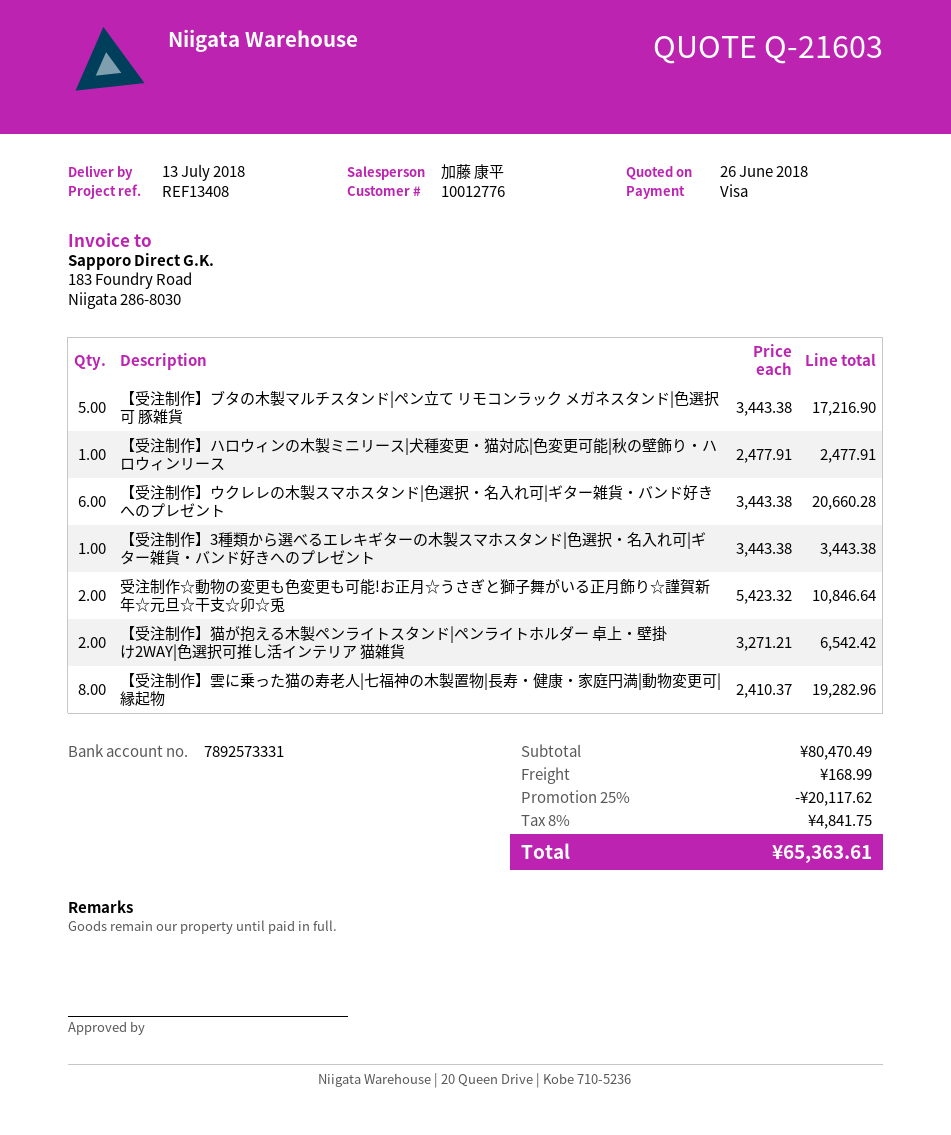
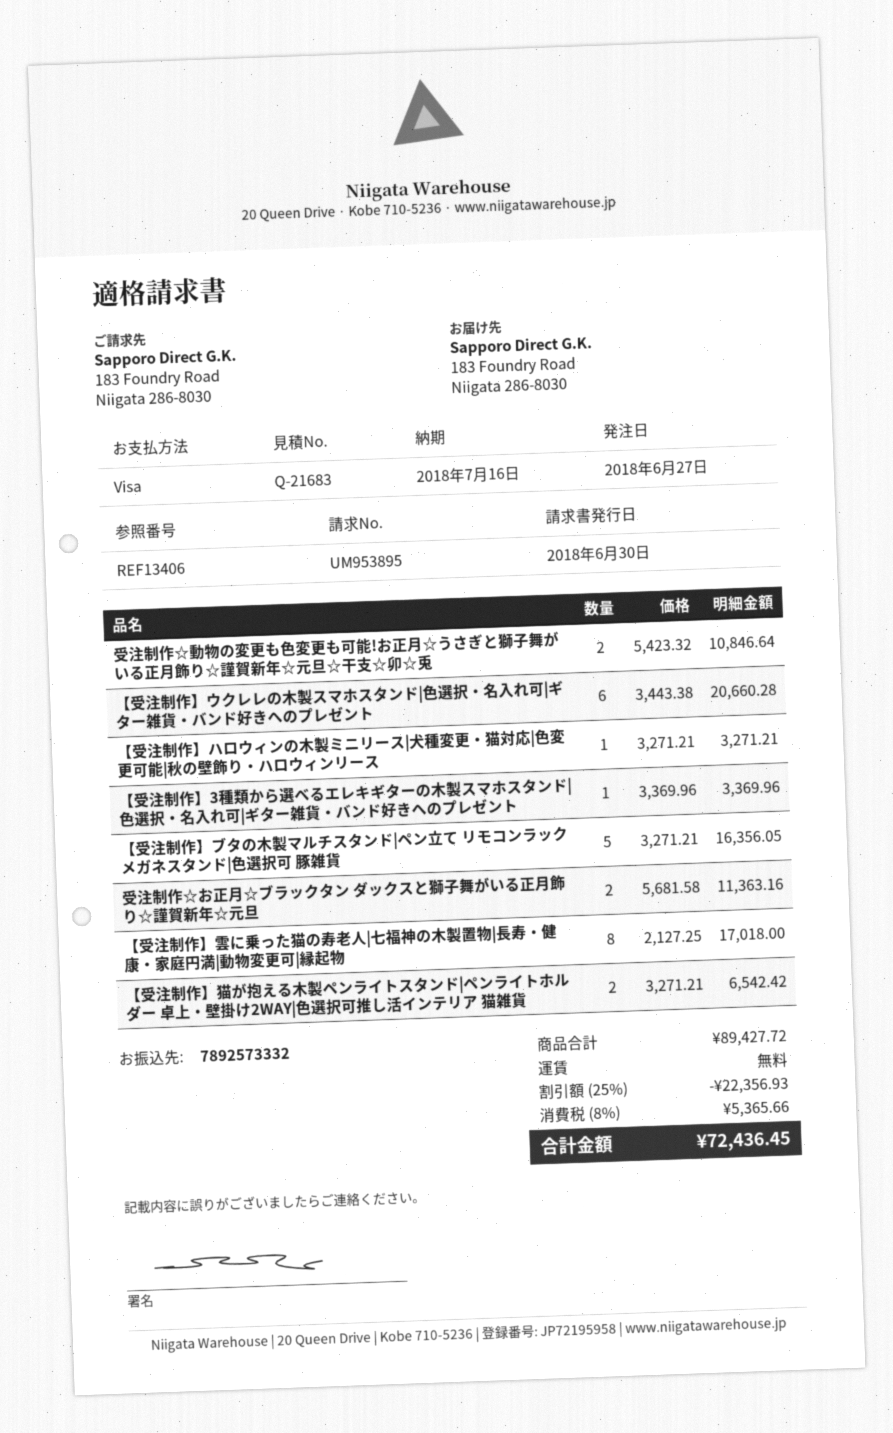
quote number: Q-21603 -> Q-21683
delivery date: 2018-07-13 -> 2018-07-16
reference: REF13408 -> REF13406
bank account: 7892573331 -> 7892573332
【受注制作】ブタの木製マルチスタンド|ペン立て リモコンラック メガネスタンド|色選択可 豚雑貨: 5 x 3443.38 = 17216.90 -> 5 x 3271.21 = 16356.05
【受注制作】ハロウィンの木製ミニリース|犬種変更・猫対応|色変更可能|秋の壁飾り・ハロウィンリース: 1 x 2477.91 = 2477.91 -> 1 x 3271.21 = 3271.21
【受注制作】3種類から選べるエレキギターの木製スマホスタンド|色選択・名入れ可|ギター雑貨・バンド好きへのプレゼント: 1 x 3443.38 = 3443.38 -> 1 x 3369.96 = 3369.96
【受注制作】雲に乗った猫の寿老人|七福神の木製置物|長寿・健康・家庭円満|動物変更可|縁起物: 8 x 2410.37 = 19282.96 -> 8 x 2127.25 = 17018.00
受注制作☆お正月☆ブラックタン ダックスと獅子舞がいる正月飾り☆謹賀新年☆元旦: none -> 2 x 5681.58 = 11363.16
subtotal: 80470.49 -> 89427.72
discount: 25% = 20117.62 -> 25% = 22356.93
shipping: 168.99 -> 0.00
tax: 8% = 4841.75 -> 8% = 5365.66
total: 65363.61 -> 72436.45

